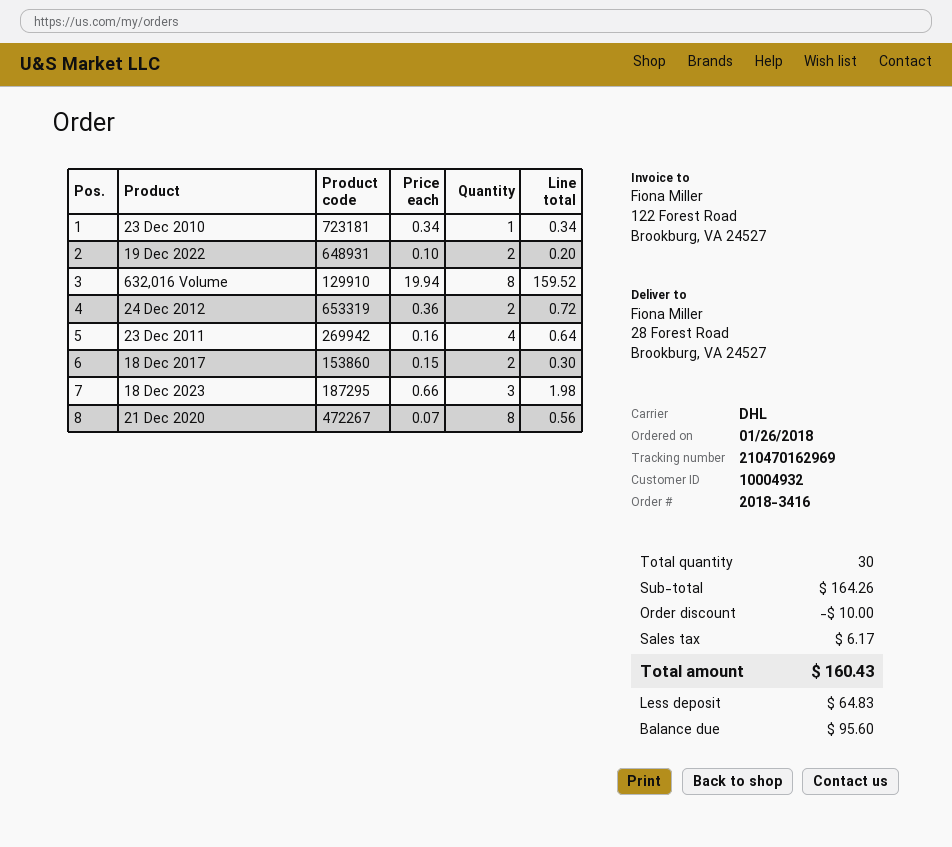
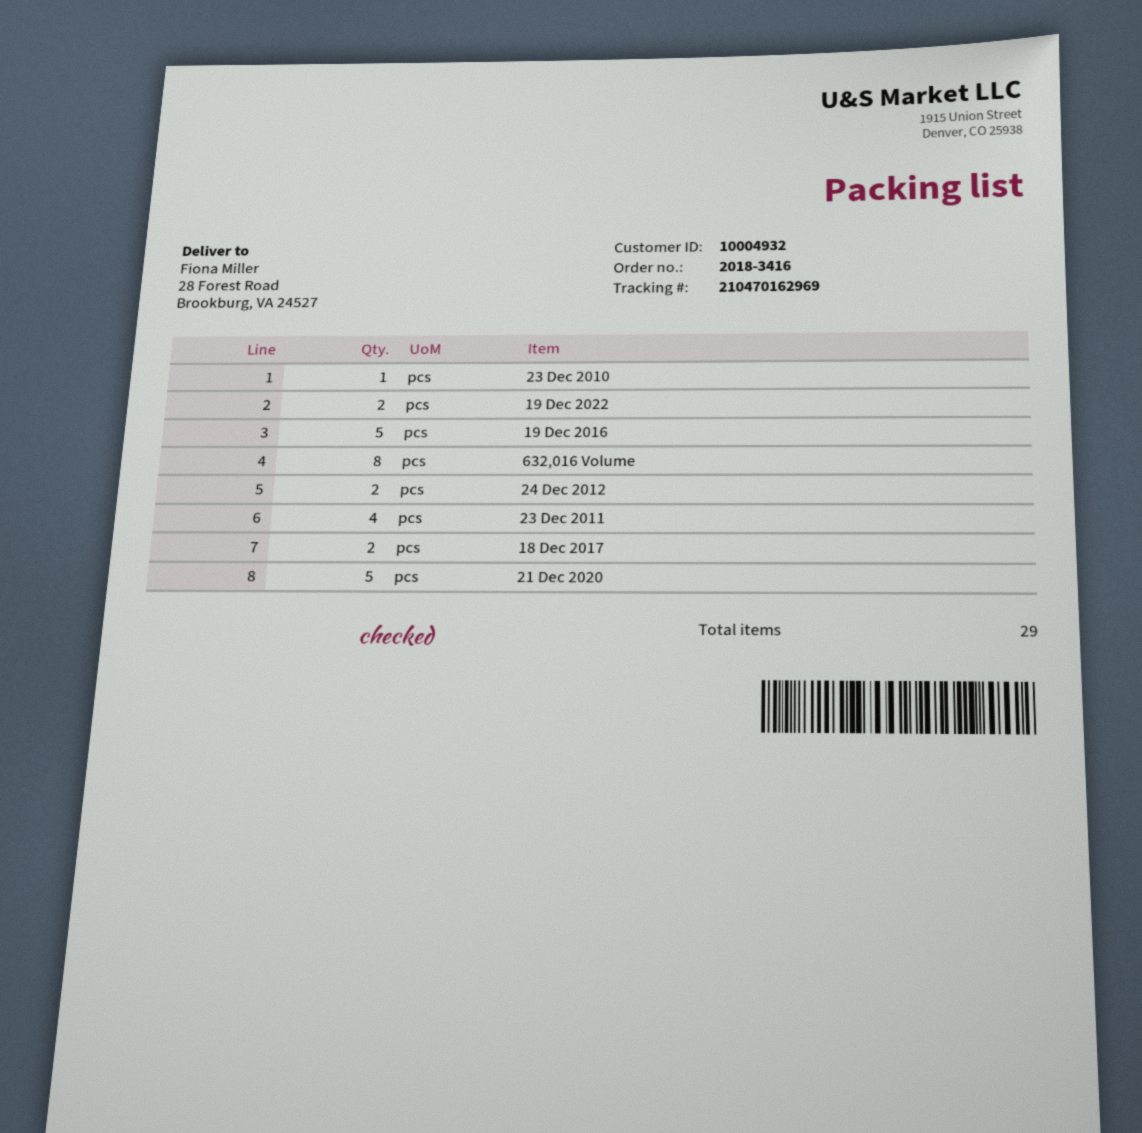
18 Dec 2023: 3 -> none
21 Dec 2020: 8 -> 5
19 Dec 2016: none -> 5
total quantity: 30 -> 29

